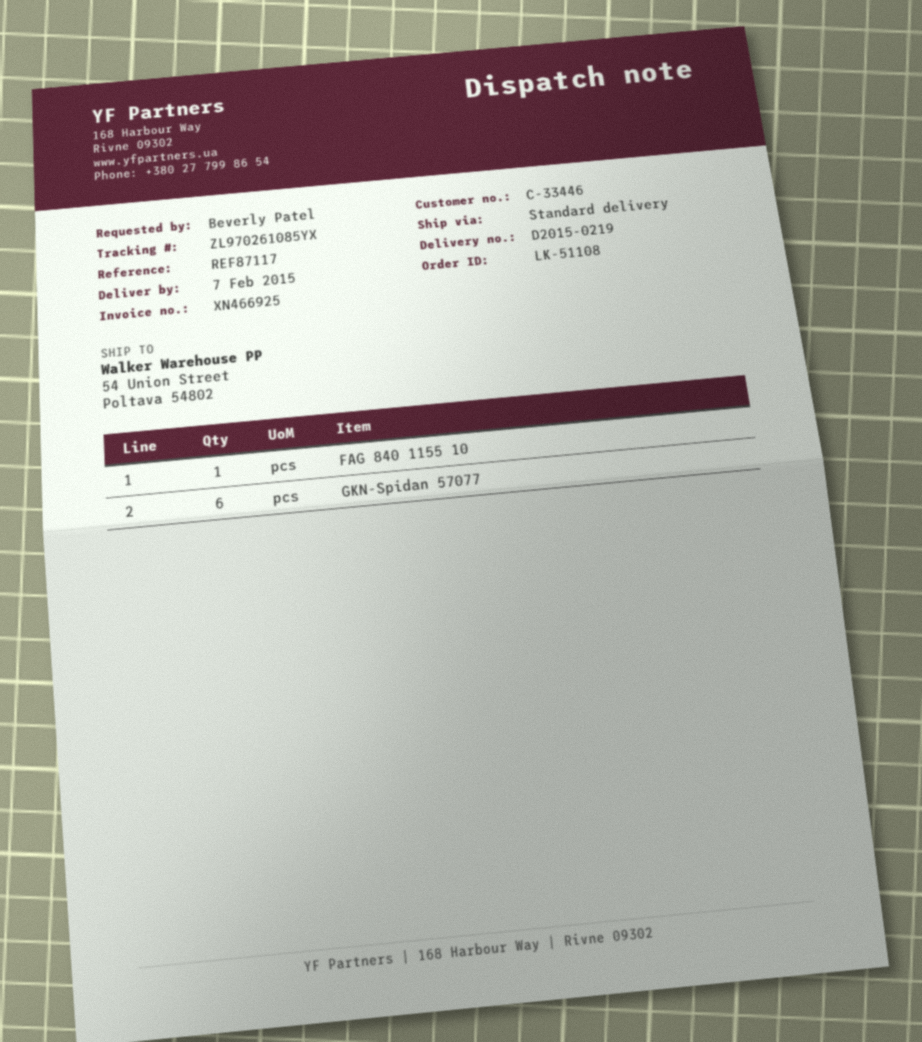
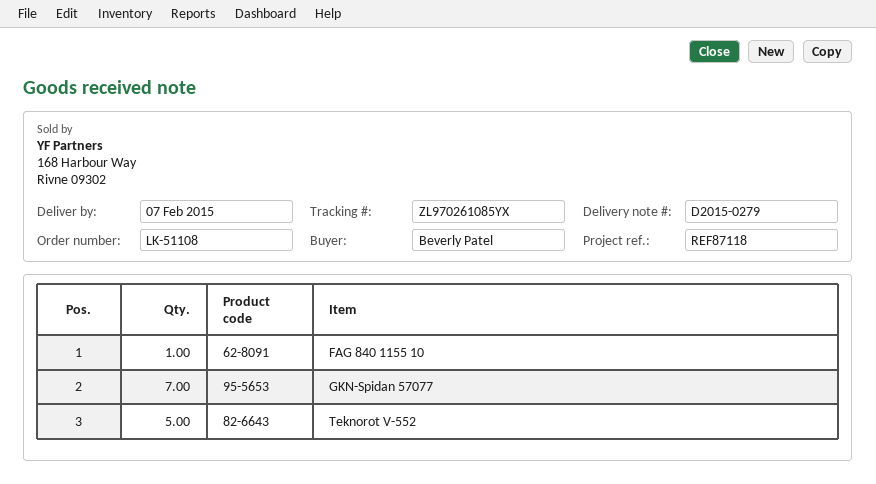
delivery note number: D2015-0219 -> D2015-0279
reference: REF87117 -> REF87118
GKN-Spidan 57077: 6 -> 7
Teknorot V-552: none -> 5

